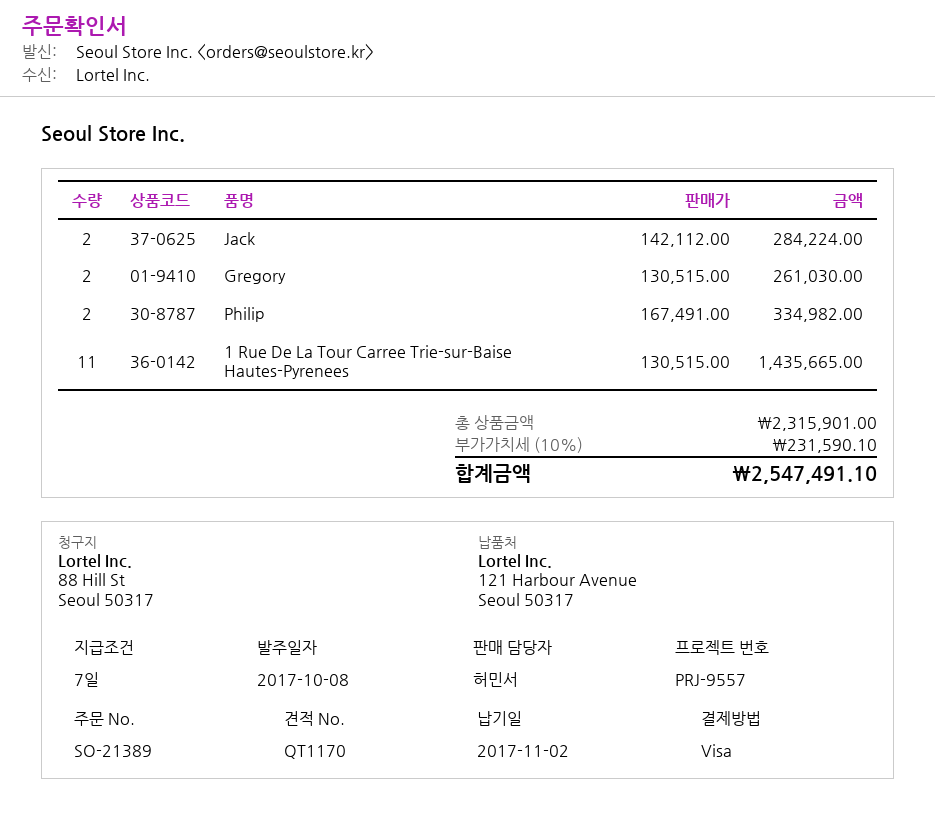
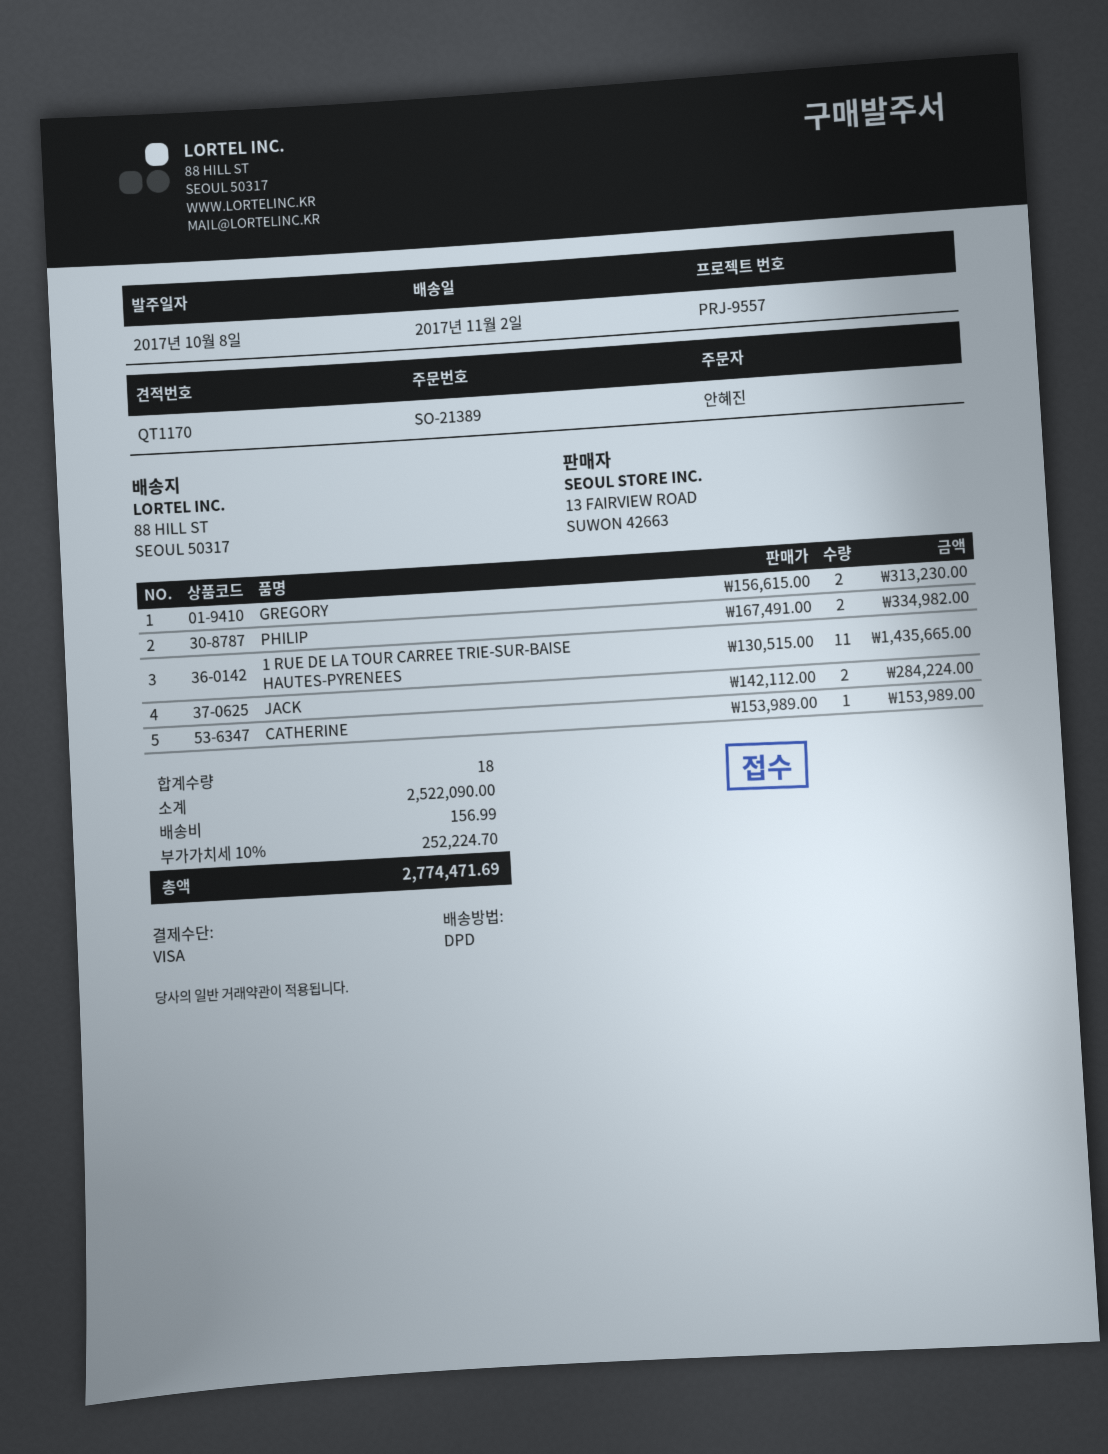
ship to: 121 Harbour Avenue, Seoul 50317 -> 88 HILL ST, SEOUL 50317
Gregory: 2 x 130515.00 = 261030.00 -> 2 x 156615.00 = 313230.00
CATHERINE: none -> 1 x 153989.00 = 153989.00
subtotal: 2315901.00 -> 2522090.00
shipping: none -> 156.99
tax: 10% = 231590.10 -> 10% = 252224.70
total: 2547491.10 -> 2774471.69

